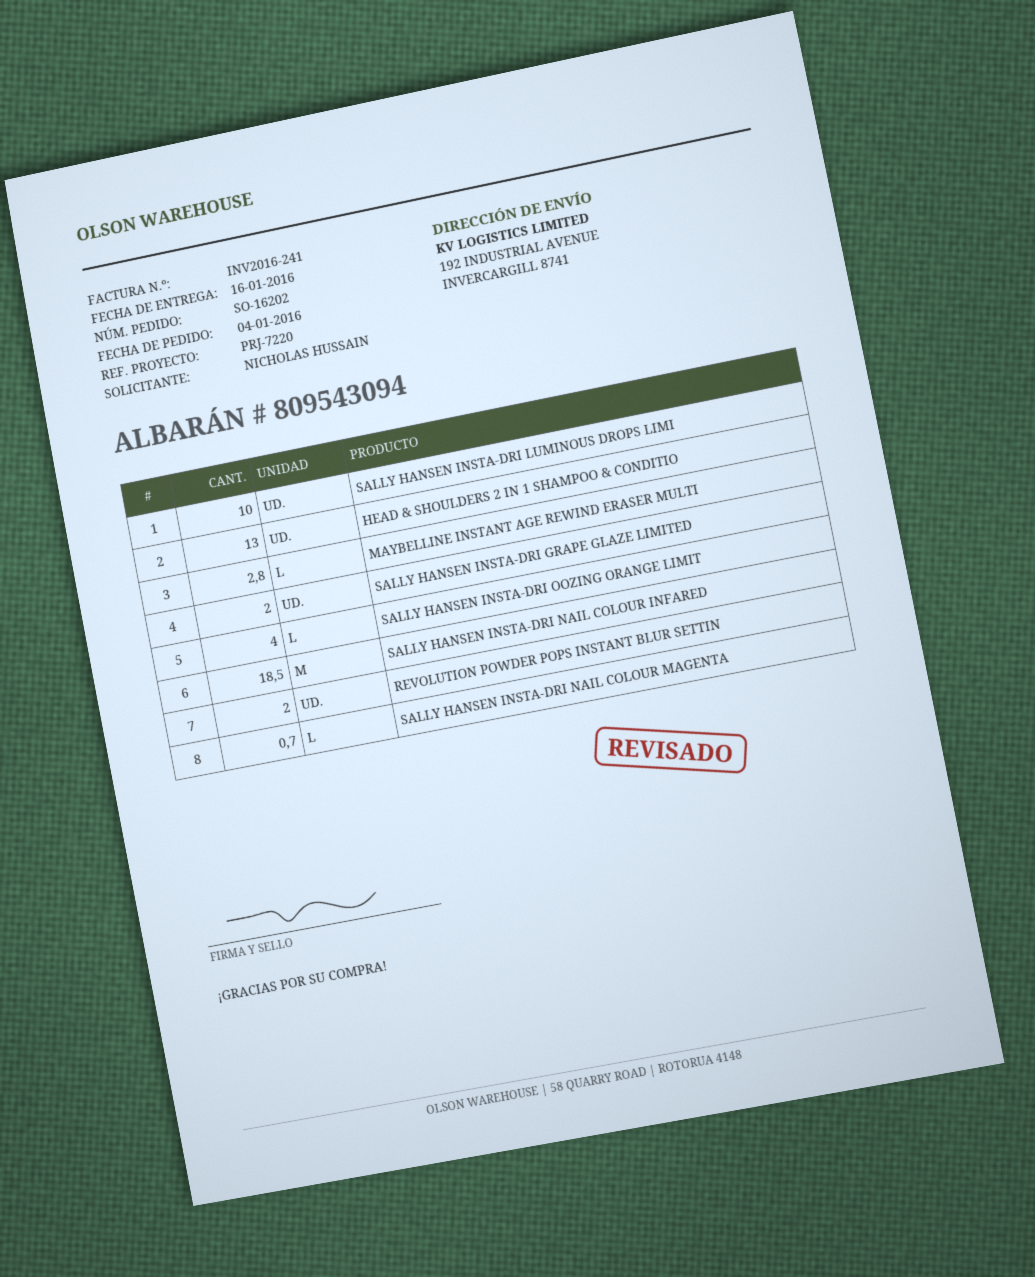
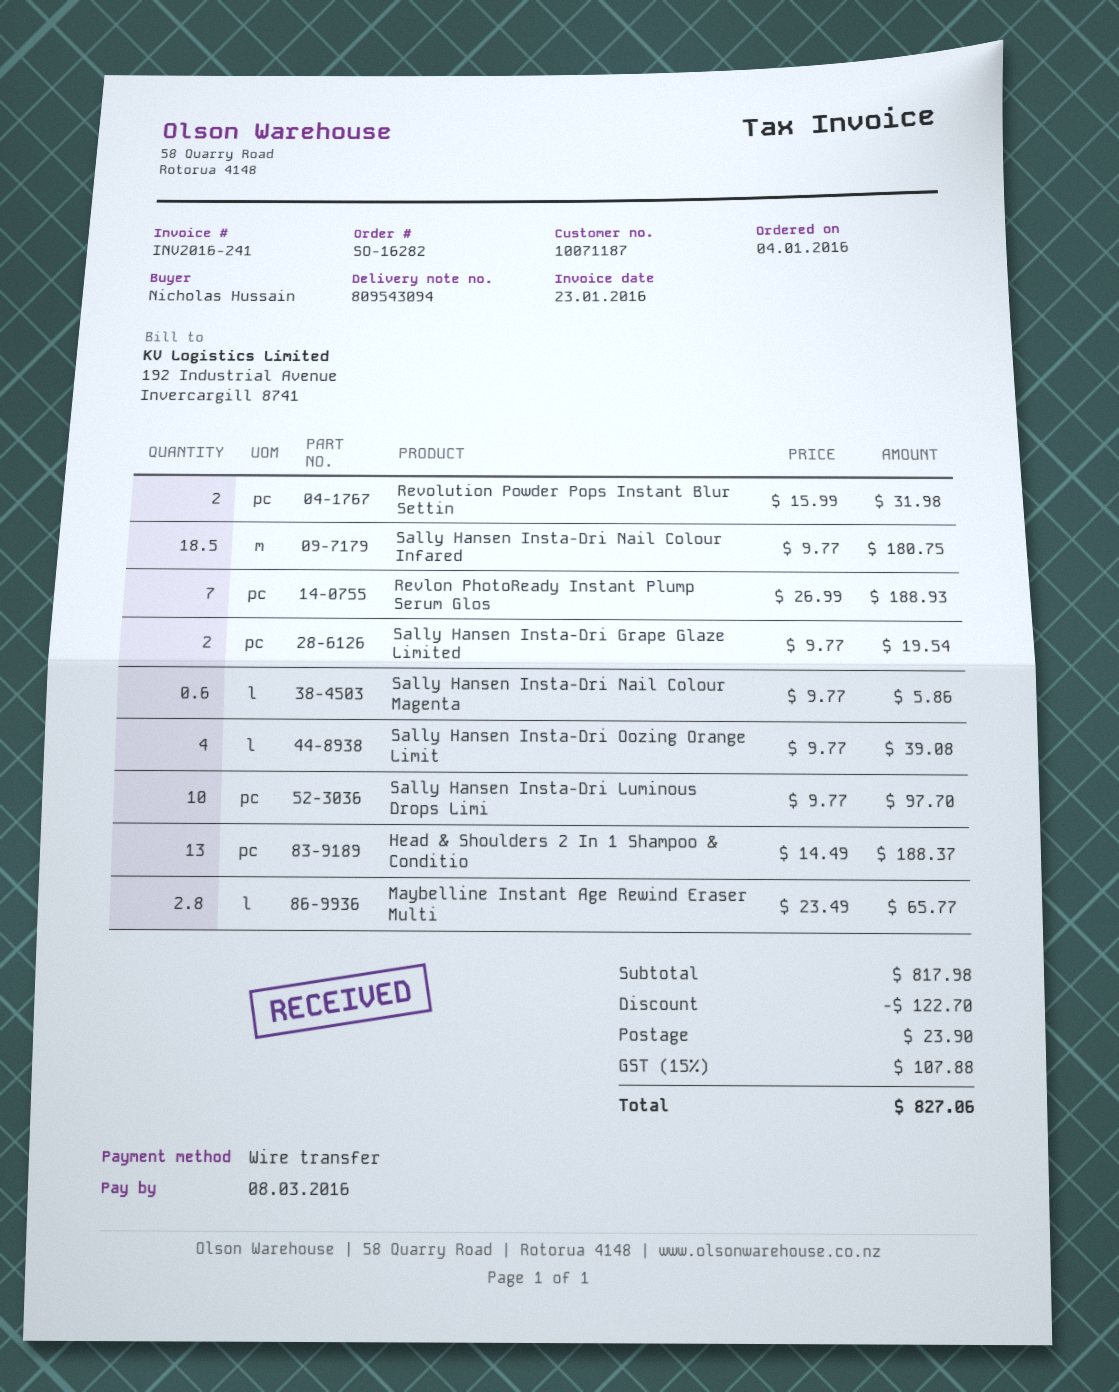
order number: SO-16202 -> SO-16282
SALLY HANSEN INSTA-DRI NAIL COLOUR MAGENTA: 0.7 -> 0.6
Revlon PhotoReady Instant Plump Serum Glos: none -> 7

